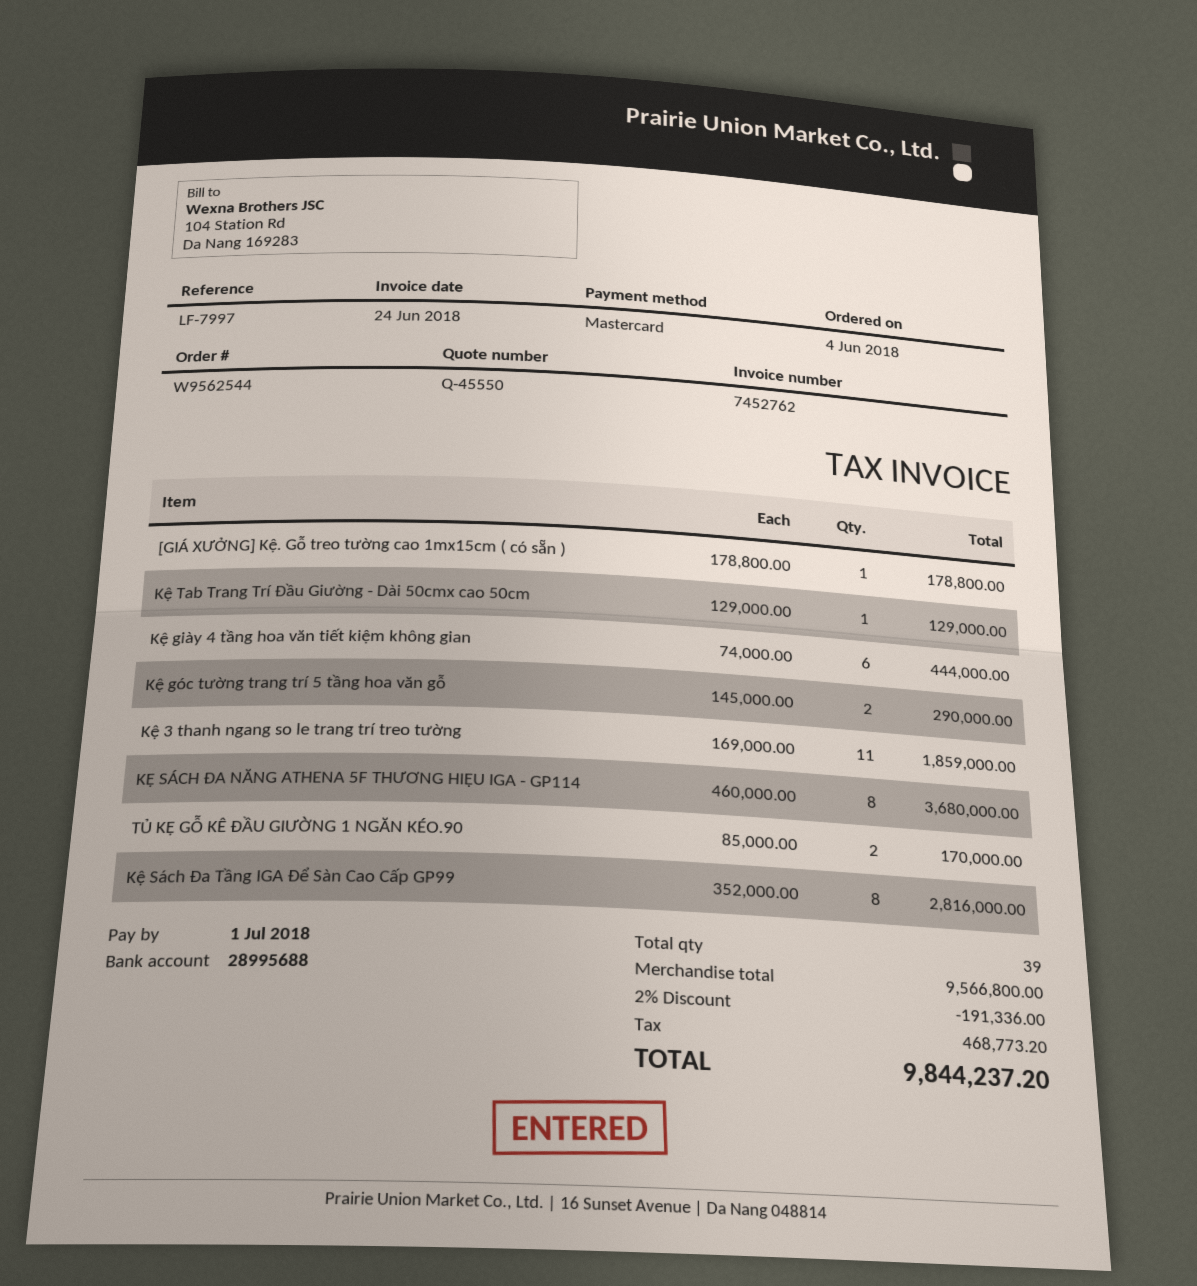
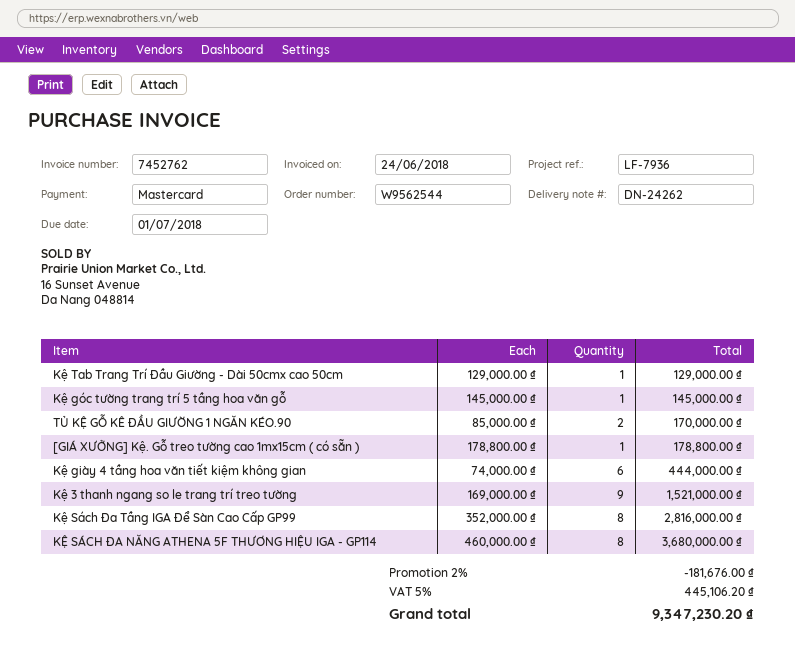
reference: LF-7997 -> LF-7936
Kệ góc tường trang trí 5 tầng hoa văn gỗ: 2 x 145000.00 = 290000.00 -> 1 x 145000.00 = 145000.00
Kệ 3 thanh ngang so le trang trí treo tường: 11 x 169000.00 = 1859000.00 -> 9 x 169000.00 = 1521000.00
discount: 2% = 191336.00 -> 2% = 181676.00
tax: 468773.20 -> 445106.20
total: 9844237.20 -> 9347230.20

